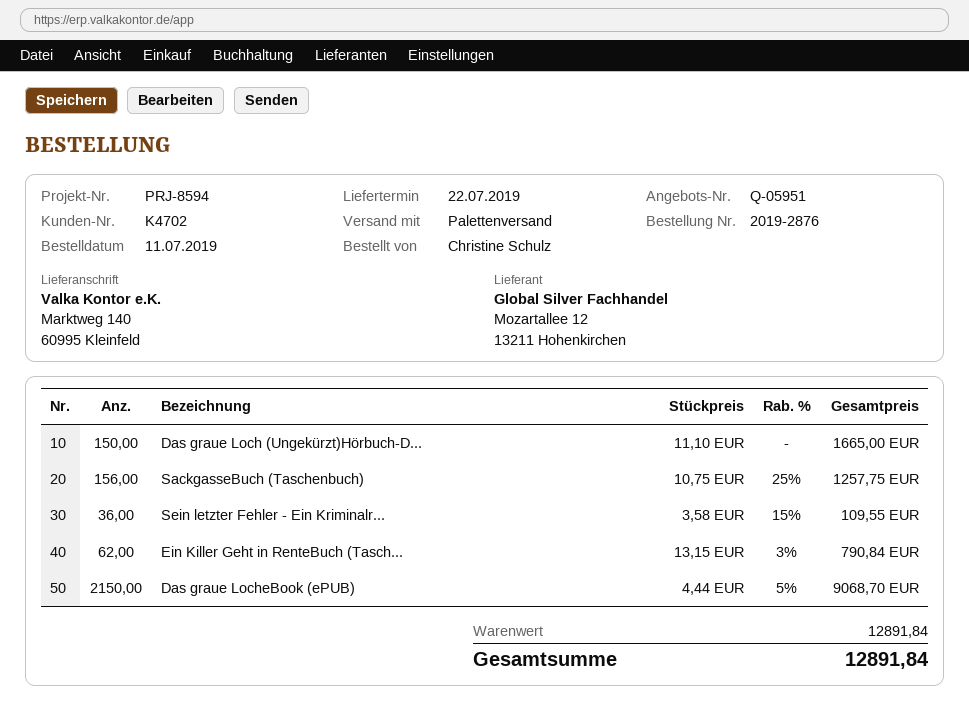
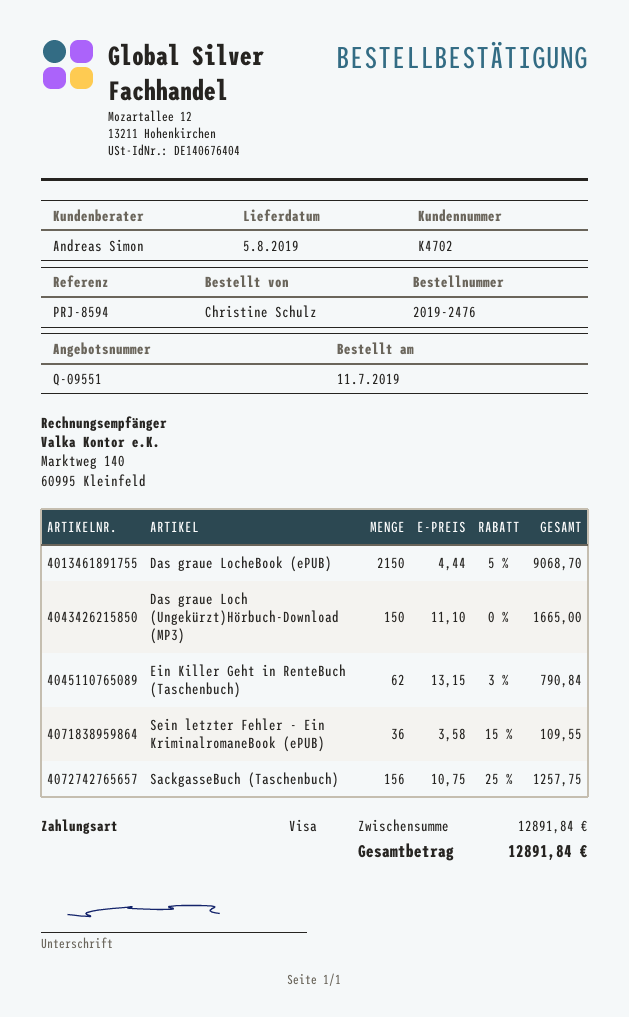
quote number: Q-05951 -> Q-09551
order number: 2019-2876 -> 2019-2476
delivery date: 2019-07-22 -> 2019-08-05

